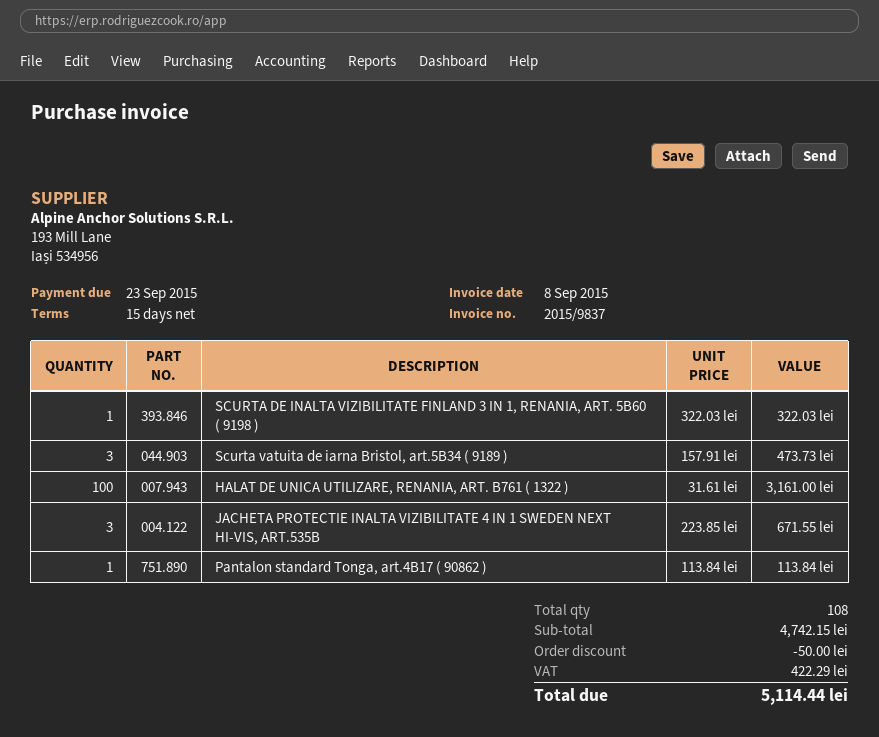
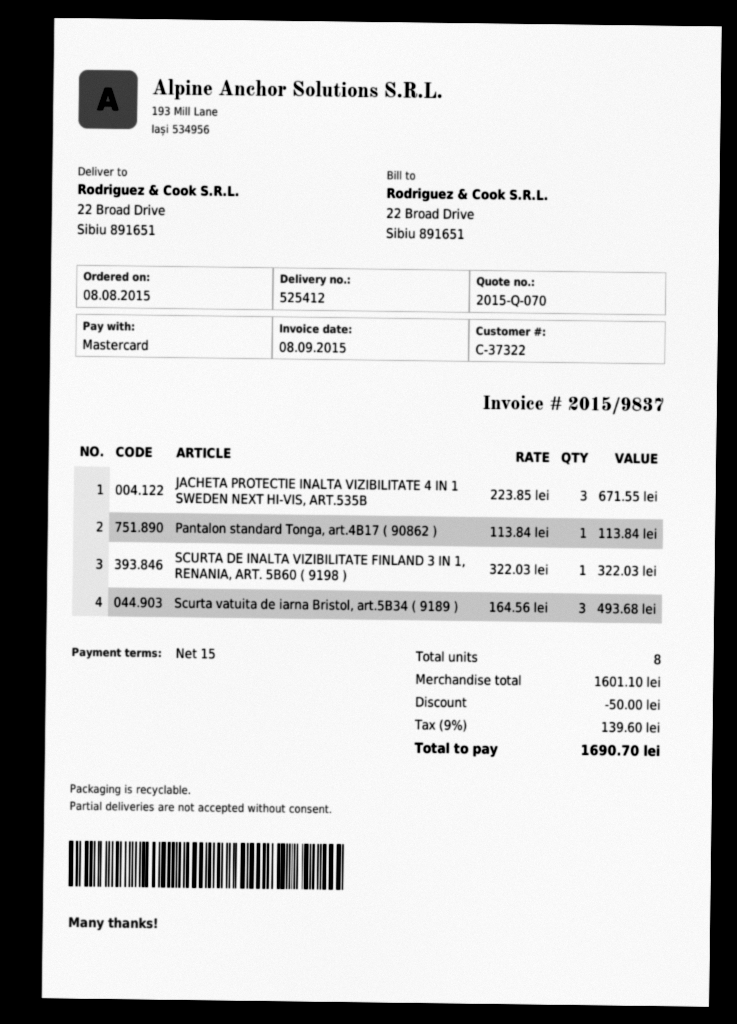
Scurta vatuita de iarna Bristol, art.5B34 ( 9189 ): 3 x 157.91 = 473.73 -> 3 x 164.56 = 493.68
HALAT DE UNICA UTILIZARE, RENANIA, ART. B761 ( 1322 ): 100 x 31.61 = 3161.00 -> none
total quantity: 108 -> 8
subtotal: 4742.15 -> 1601.10
tax: 422.29 -> 139.60
total: 5114.44 -> 1690.70

